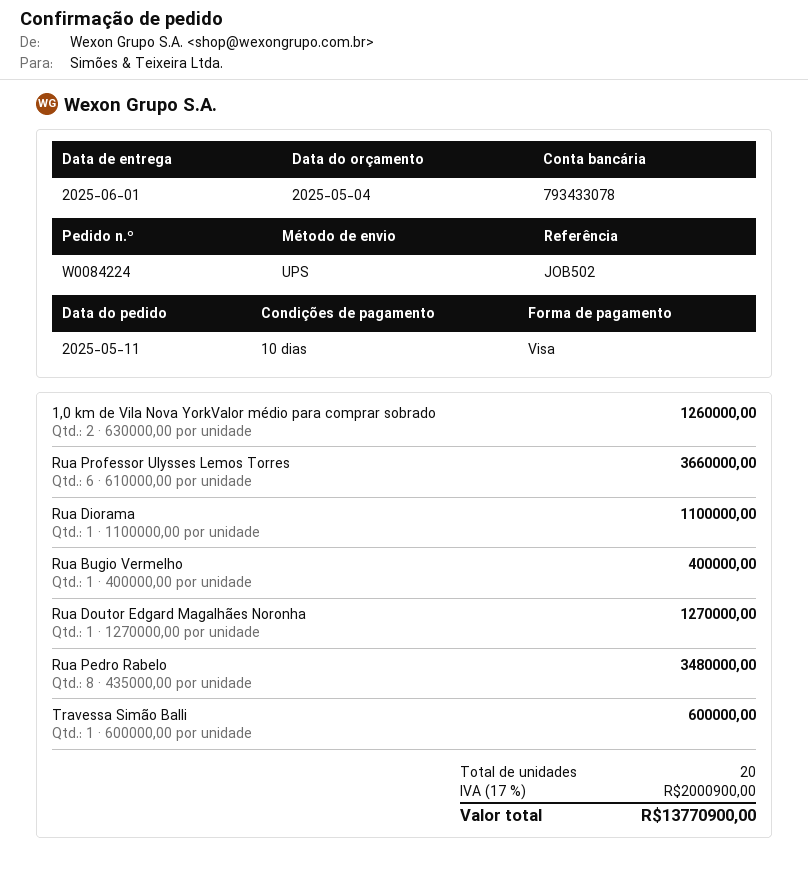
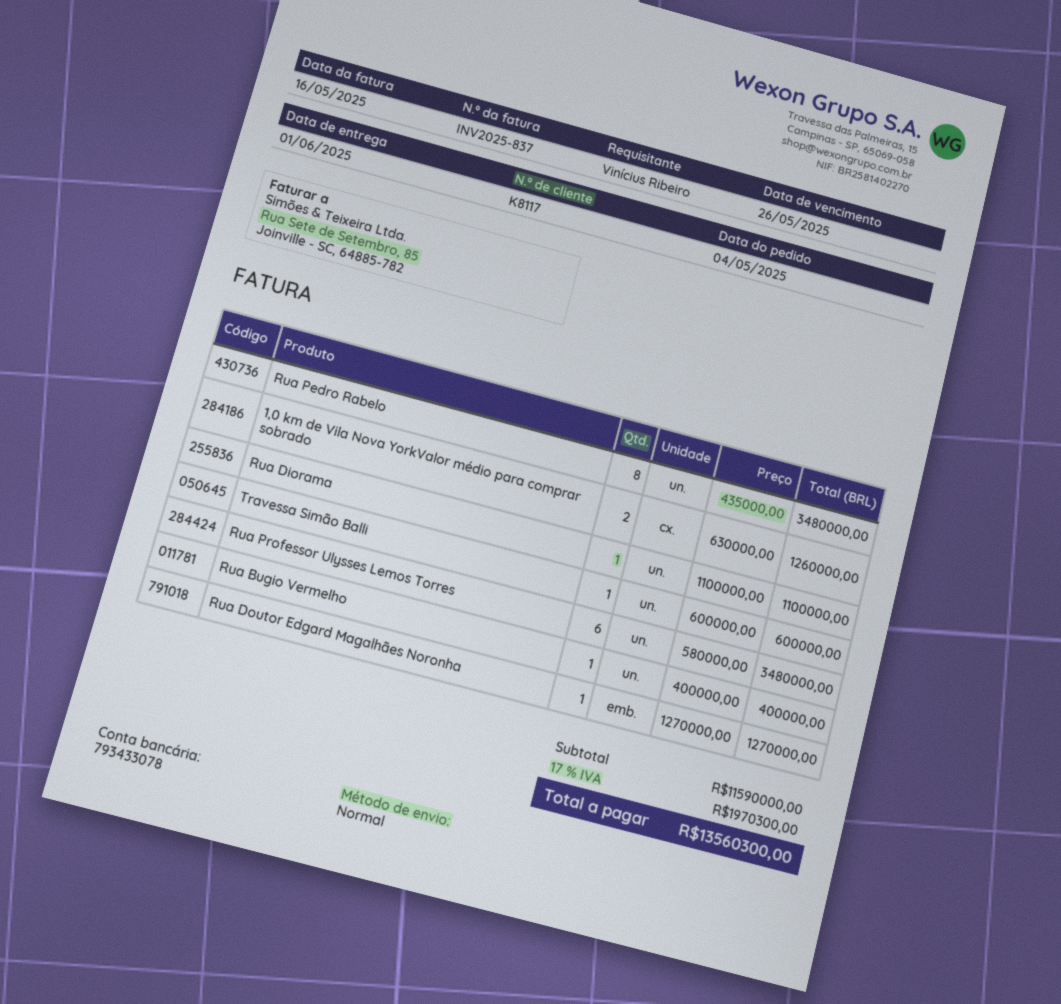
order date: 2025-05-11 -> 2025-05-04
shipping method: UPS -> standard
Rua Professor Ulysses Lemos Torres: 6 x 610000.00 = 3660000.00 -> 6 x 580000.00 = 3480000.00
tax: 17% = 2000900.00 -> 17% = 1970300.00
total: 13770900.00 -> 13560300.00

